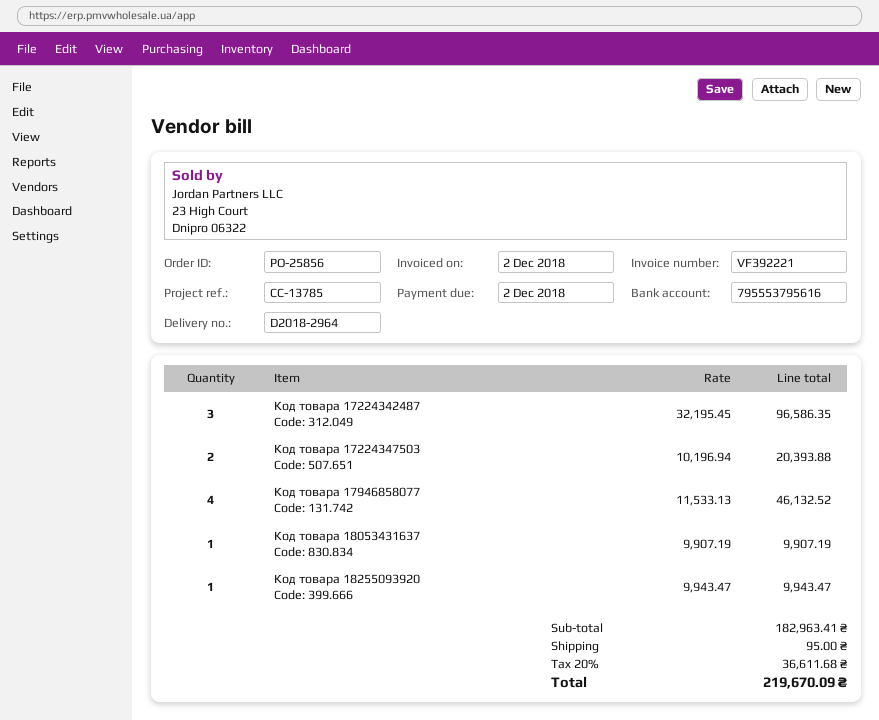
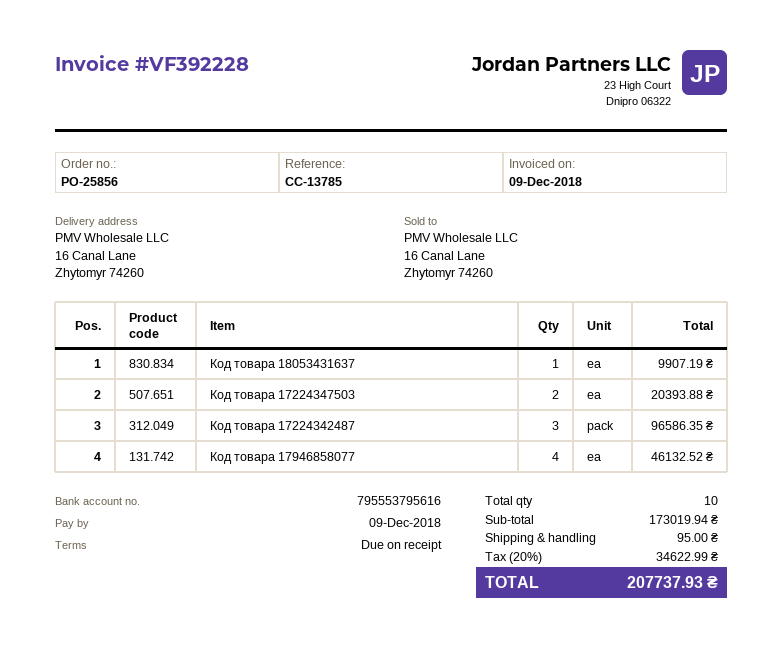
invoice number: VF392221 -> VF392228
invoice date: 2018-12-02 -> 2018-12-09
due date: 2018-12-02 -> 2018-12-09
Код товара 18255093920: 1 for 9943.47 -> none
subtotal: 182963.41 -> 173019.94
tax: 20% = 36611.68 -> 20% = 34622.99
total: 219670.09 -> 207737.93

